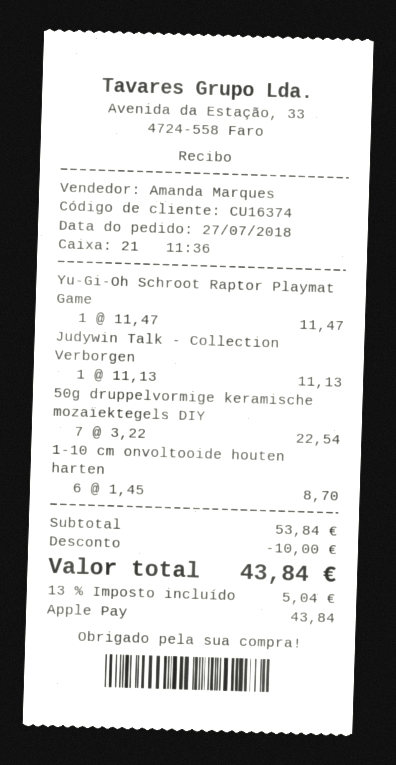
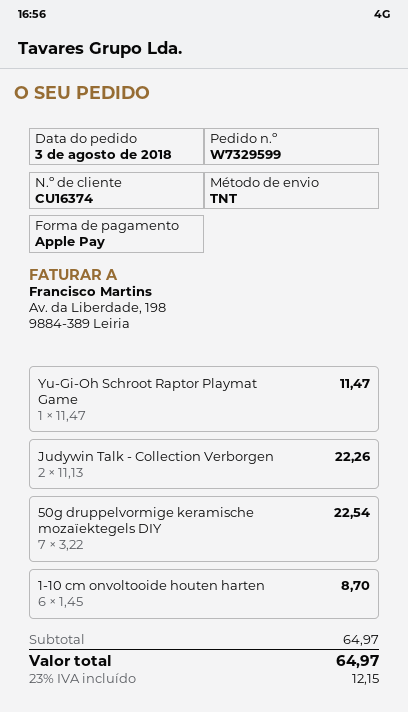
order date: 2018-07-27 -> 2018-08-03
Judywin Talk - Collection Verborgen: 1 x 11.13 = 11.13 -> 2 x 11.13 = 22.26
subtotal: 53.84 -> 64.97
discount: 10.00 -> none
tax: 13% = 5.04 -> 23% = 12.15
total: 43.84 -> 64.97

